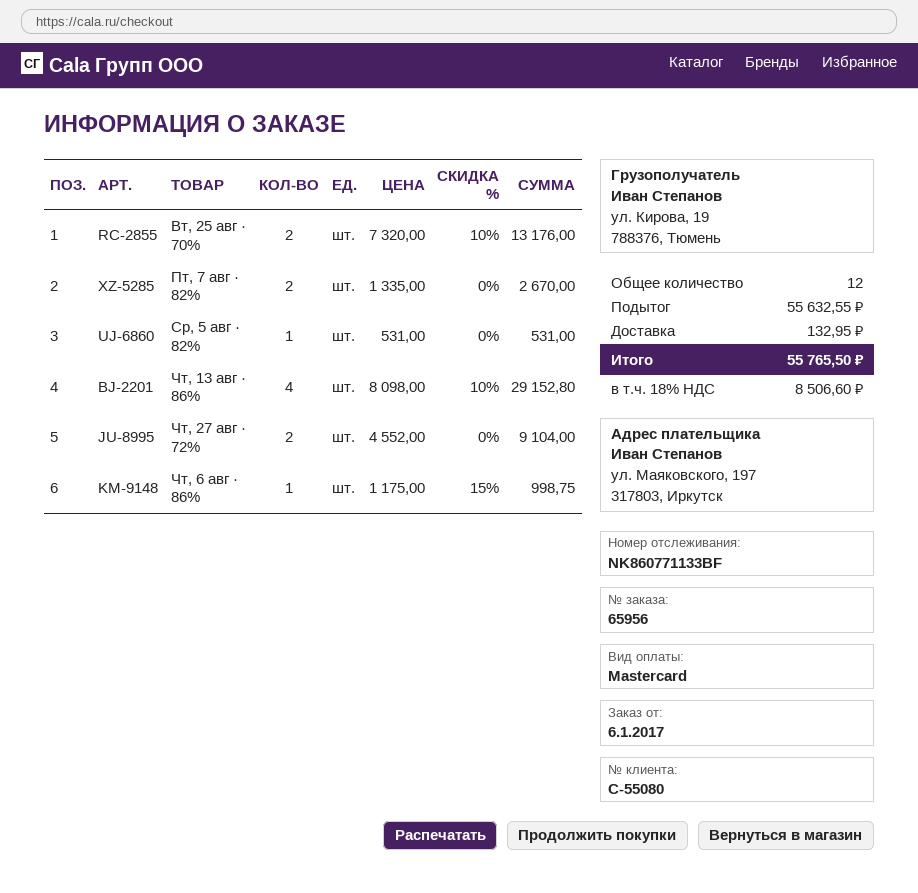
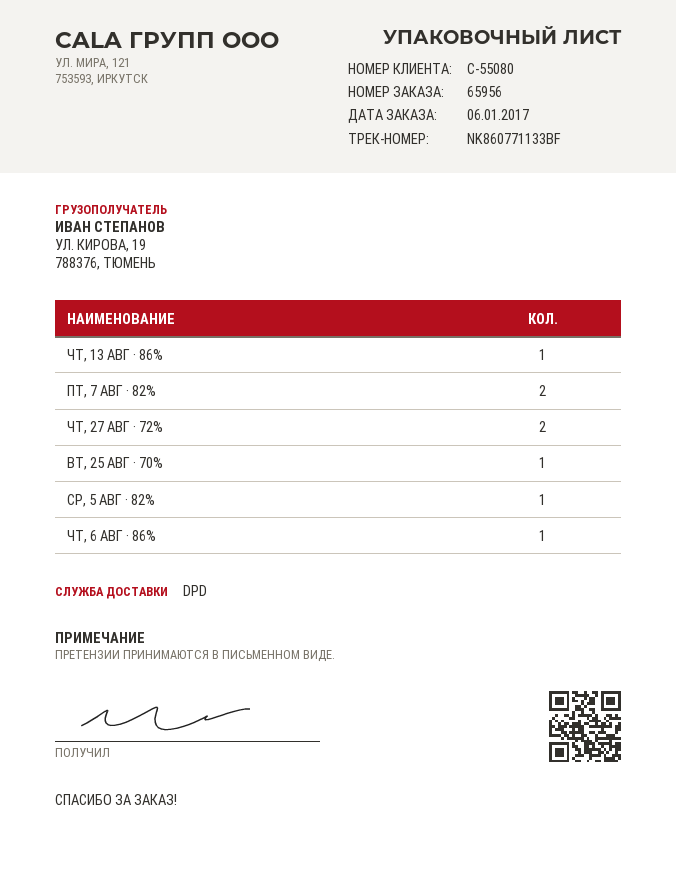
Вт, 25 авг · 70%: 2 -> 1
Чт, 13 авг · 86%: 4 -> 1

